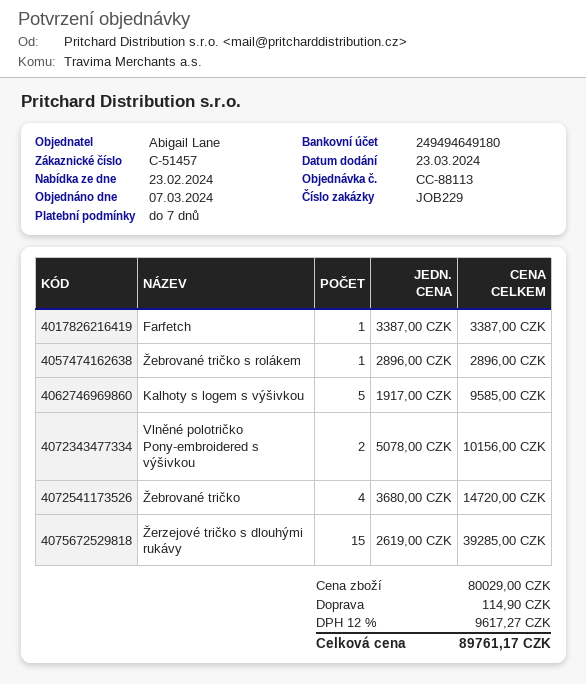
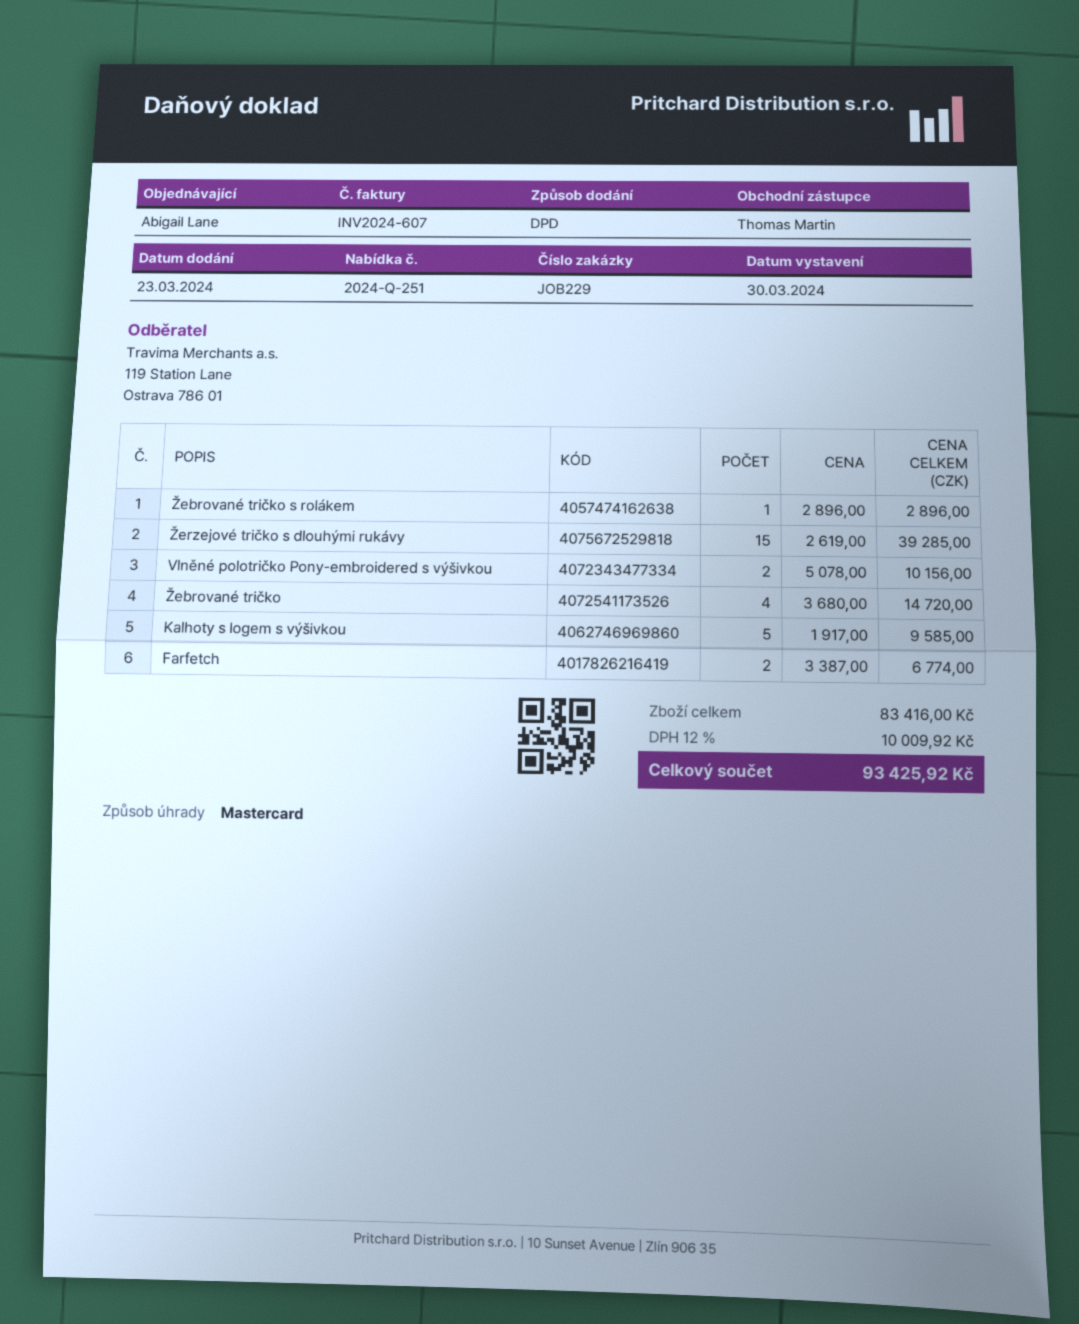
Farfetch: 1 x 3387.00 = 3387.00 -> 2 x 3387.00 = 6774.00
subtotal: 80029.00 -> 83416.00
shipping: 114.90 -> none
tax: 12% = 9617.27 -> 12% = 10009.92
total: 89761.17 -> 93425.92

